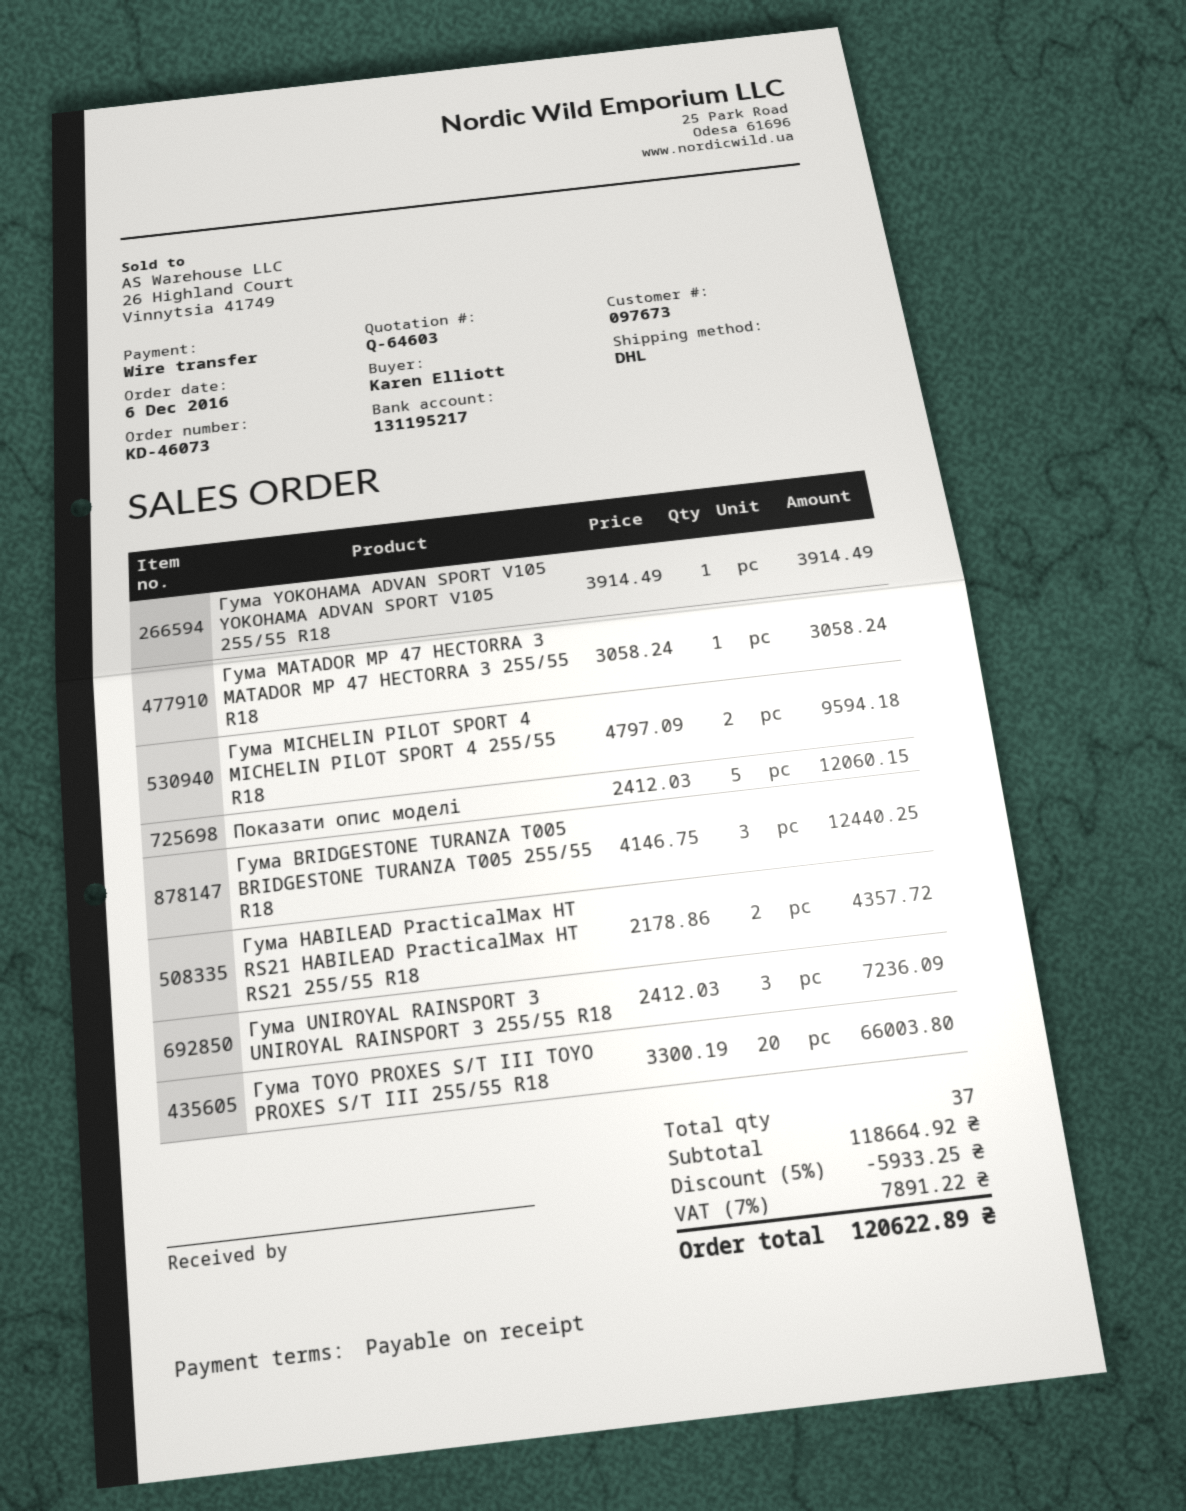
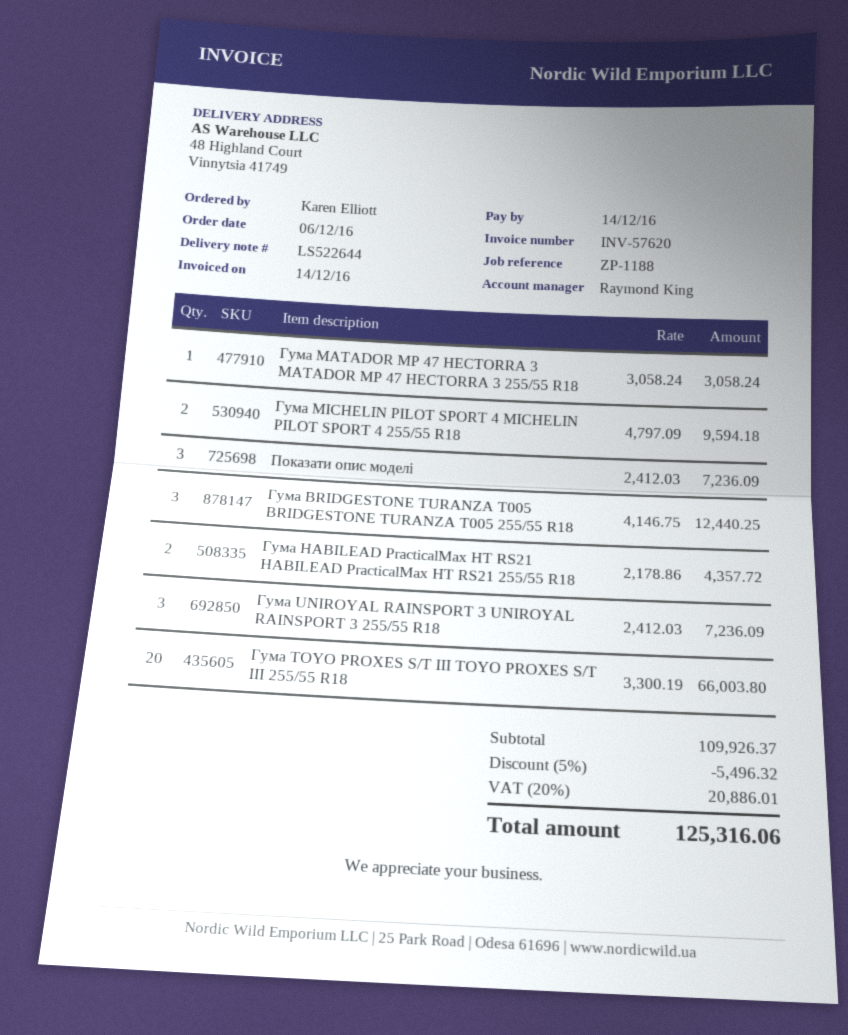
Гума YOKOHAMA ADVAN SPORT V105 YOKOHAMA ADVAN SPORT V105 255/55 R18: 1 x 3914.49 = 3914.49 -> none
Показати опис моделі: 5 x 2412.03 = 12060.15 -> 3 x 2412.03 = 7236.09
subtotal: 118664.92 -> 109926.37
discount: 5% = 5933.25 -> 5% = 5496.32
tax: 7% = 7891.22 -> 20% = 20886.01
total: 120622.89 -> 125316.06

